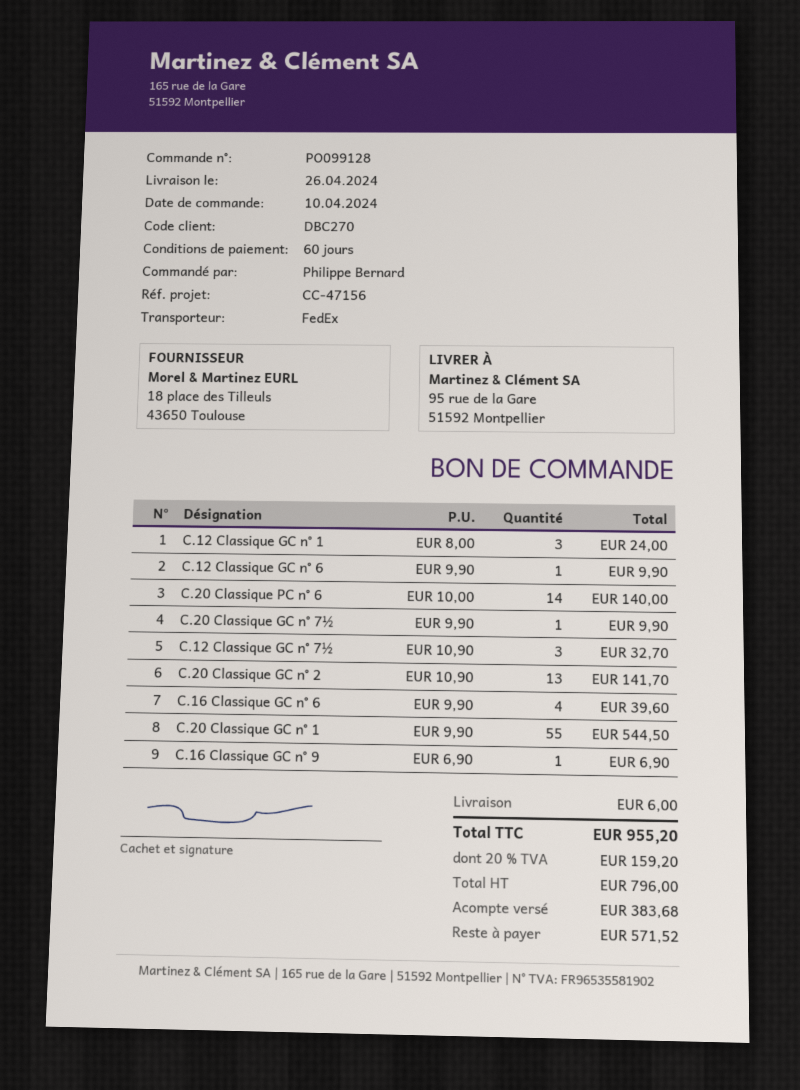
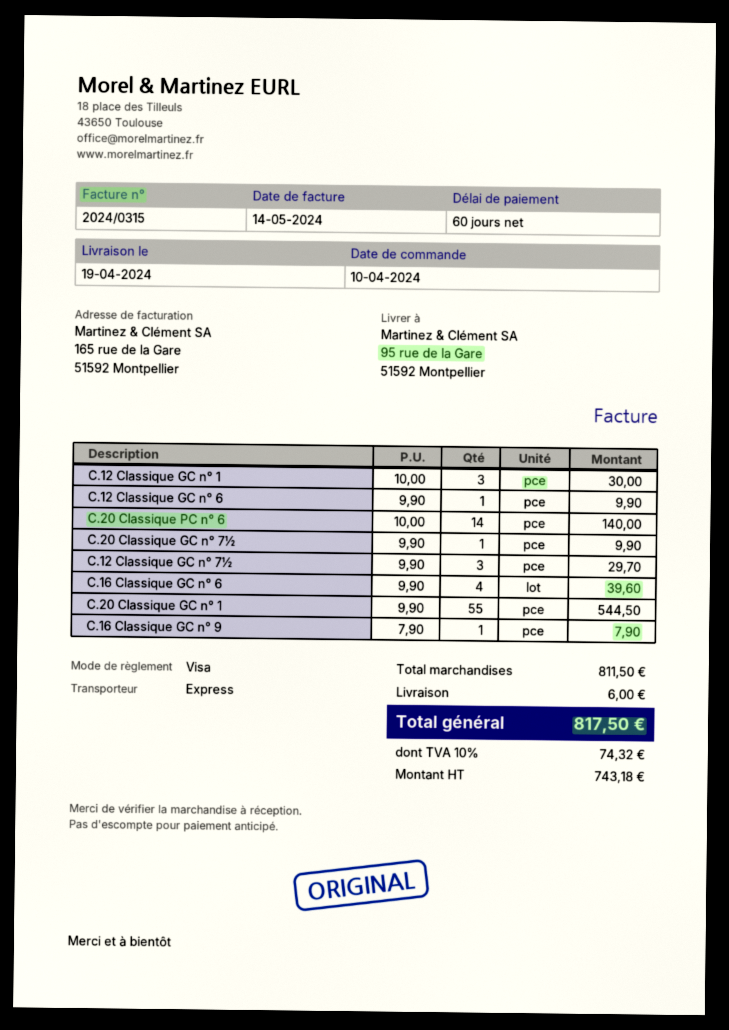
delivery date: 2024-04-26 -> 2024-04-19
shipping method: FedEx -> express
C.12 Classique GC n° 1: 3 x 8.00 = 24.00 -> 3 x 10.00 = 30.00
C.12 Classique GC n° 7½: 3 x 10.90 = 32.70 -> 3 x 9.90 = 29.70
C.20 Classique GC n° 2: 13 x 10.90 = 141.70 -> none
C.16 Classique GC n° 9: 1 x 6.90 = 6.90 -> 1 x 7.90 = 7.90
net: 796.00 -> 743.18
tax: 20% = 159.20 -> 10% = 74.32
total: 955.20 -> 817.50

